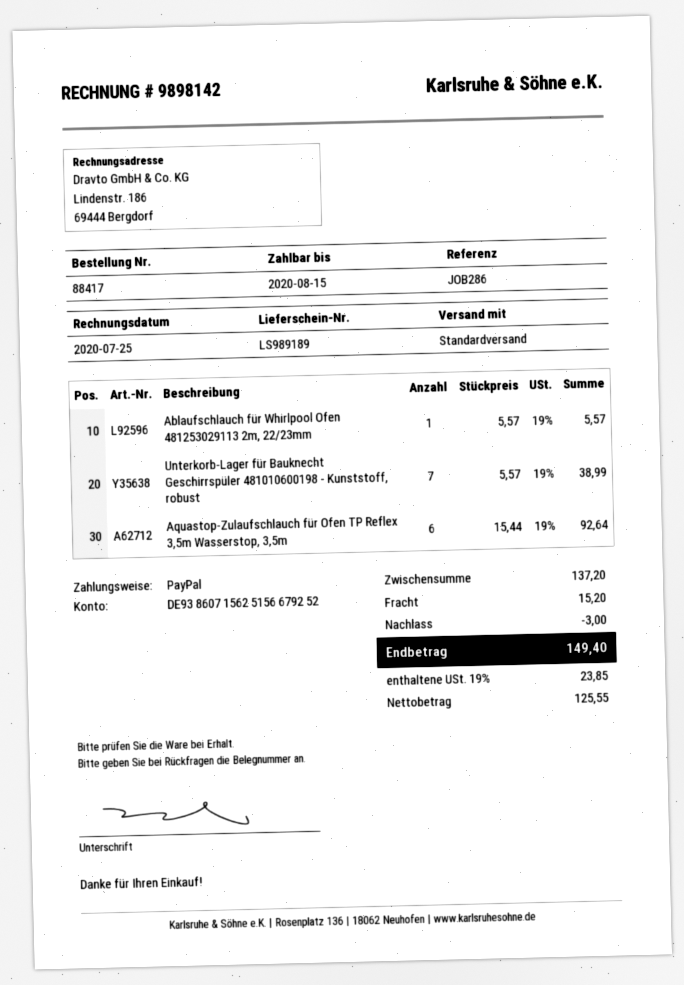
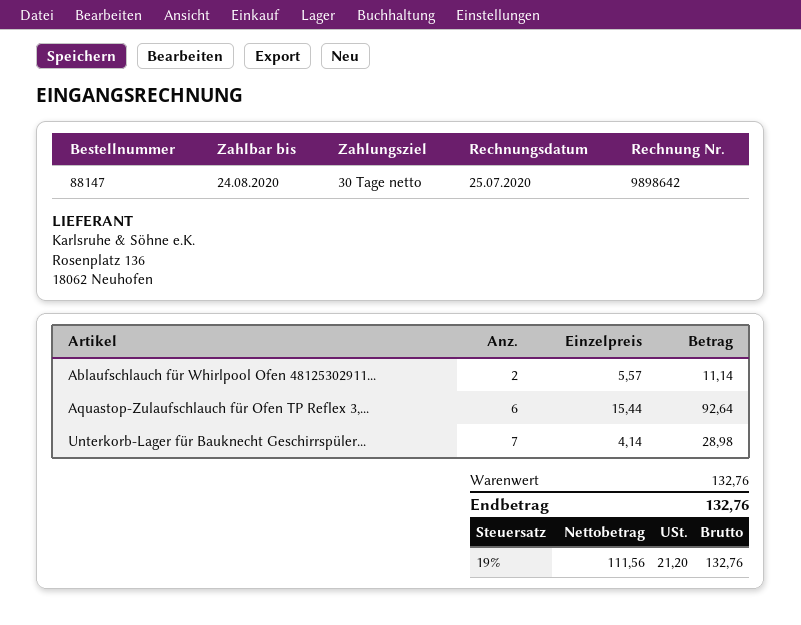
order number: 88417 -> 88147
invoice number: 9898142 -> 9898642
due date: 2020-08-15 -> 2020-08-24
Ablaufschlauch für Whirlpool Ofen 481253029113 2m, 22/23mm: 1 x 5.57 = 5.57 -> 2 x 5.57 = 11.14
Unterkorb-Lager für Bauknecht Geschirrspüler 481010600198 - Kunststoff, robust: 7 x 5.57 = 38.99 -> 7 x 4.14 = 28.98
subtotal: 137.20 -> 132.76
discount: 3.00 -> none
shipping: 15.20 -> none
net: 125.55 -> 111.56
tax: 19% = 23.85 -> 19% = 21.20
total: 149.40 -> 132.76

